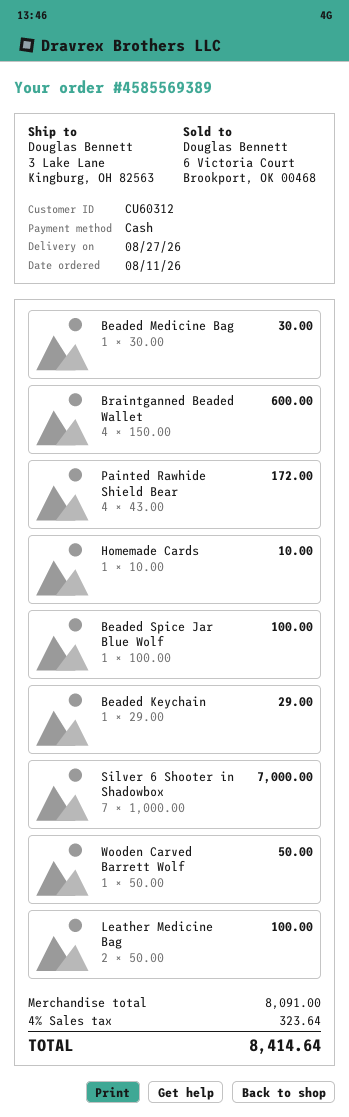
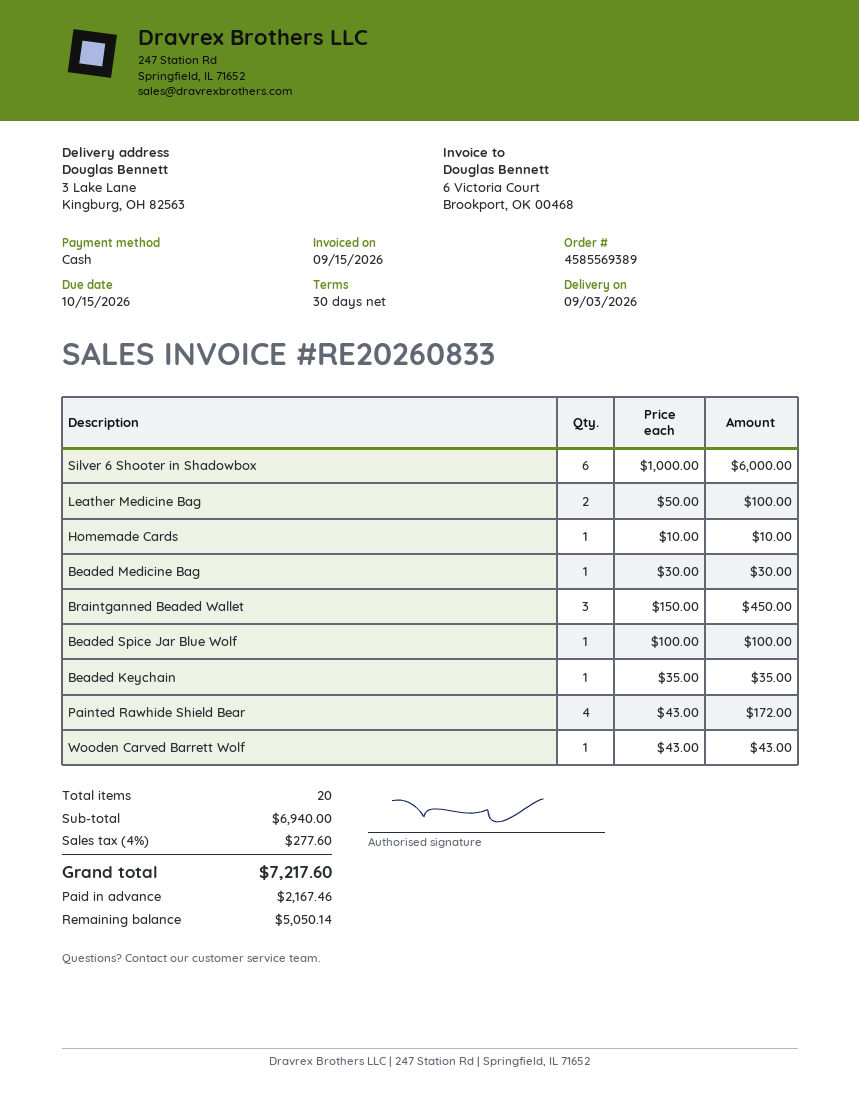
delivery date: 2026-08-27 -> 2026-09-03
Braintganned Beaded Wallet: 4 x 150.00 = 600.00 -> 3 x 150.00 = 450.00
Beaded Keychain: 1 x 29.00 = 29.00 -> 1 x 35.00 = 35.00
Silver 6 Shooter in Shadowbox: 7 x 1000.00 = 7000.00 -> 6 x 1000.00 = 6000.00
Wooden Carved Barrett Wolf: 1 x 50.00 = 50.00 -> 1 x 43.00 = 43.00
subtotal: 8091.00 -> 6940.00
tax: 4% = 323.64 -> 4% = 277.60
total: 8414.64 -> 7217.60

